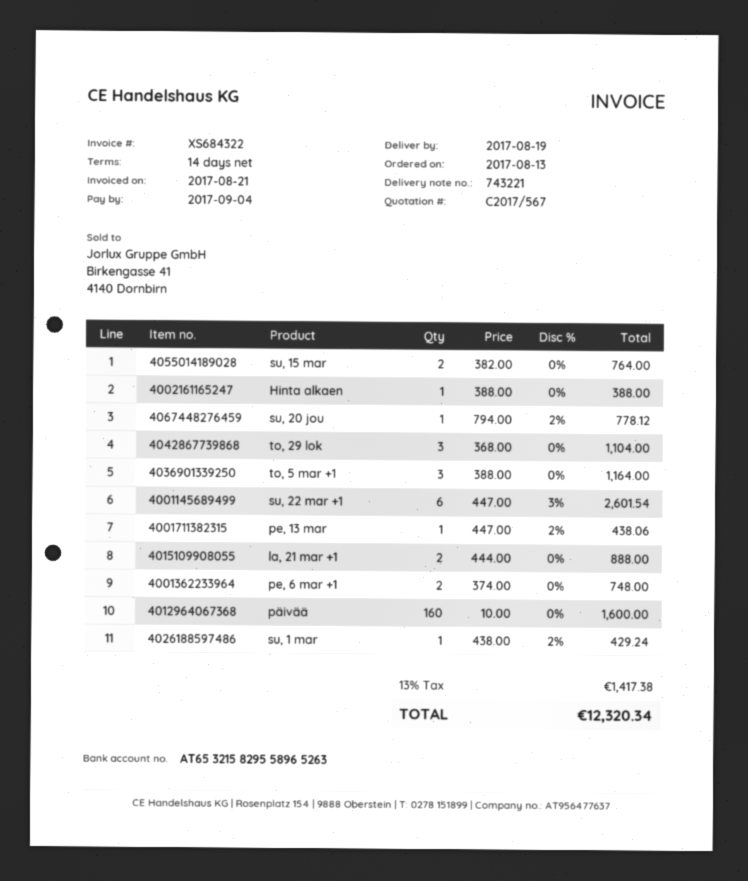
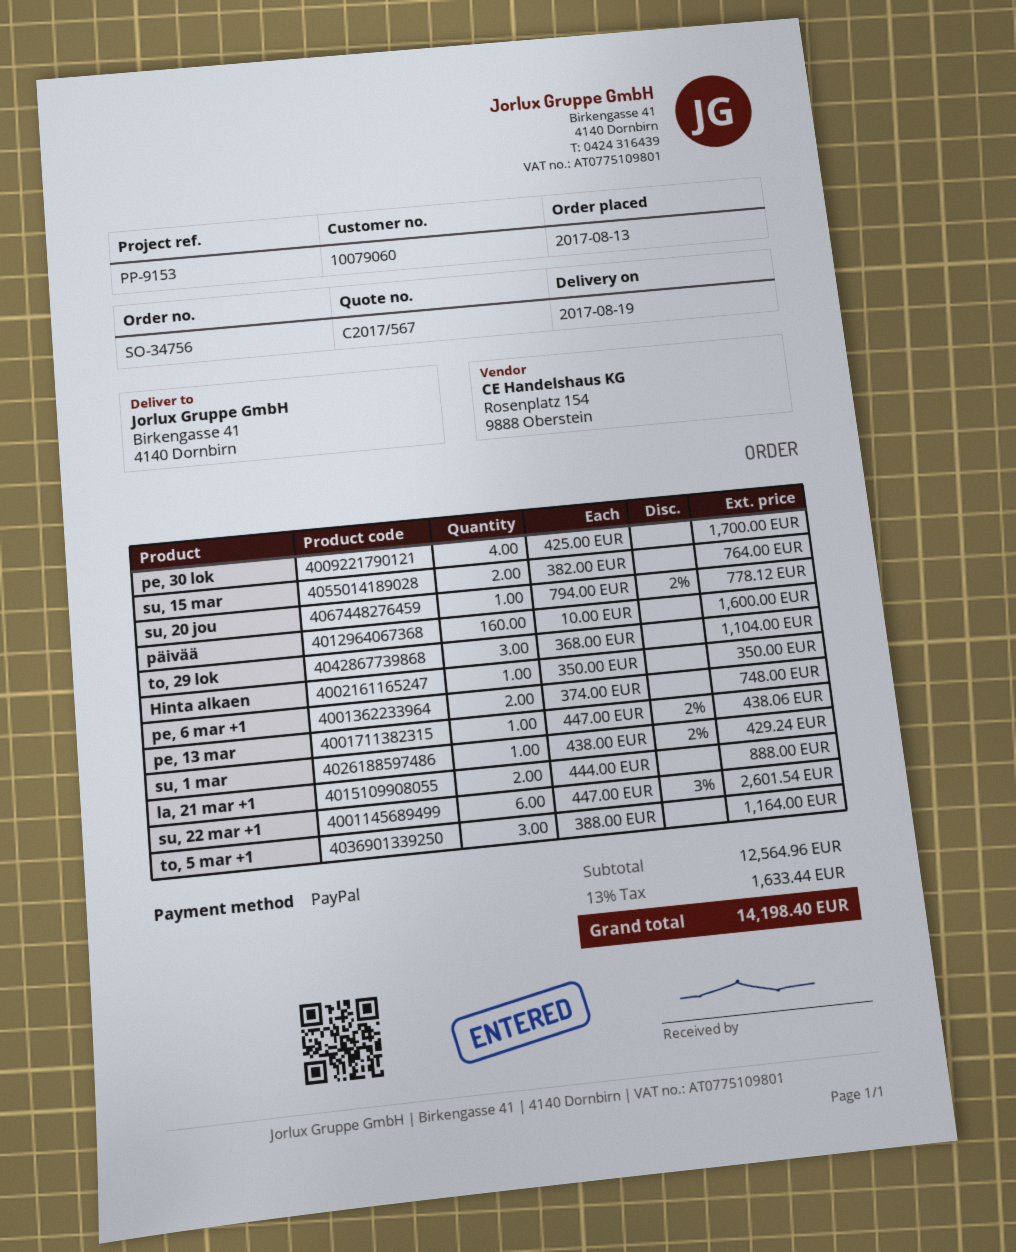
Hinta alkaen: 1 x 388.00 = 388.00 -> 1 x 350.00 = 350.00
pe, 30 lok: none -> 4 x 425.00 = 1700.00
tax: 13% = 1417.38 -> 13% = 1633.44
total: 12320.34 -> 14198.40

